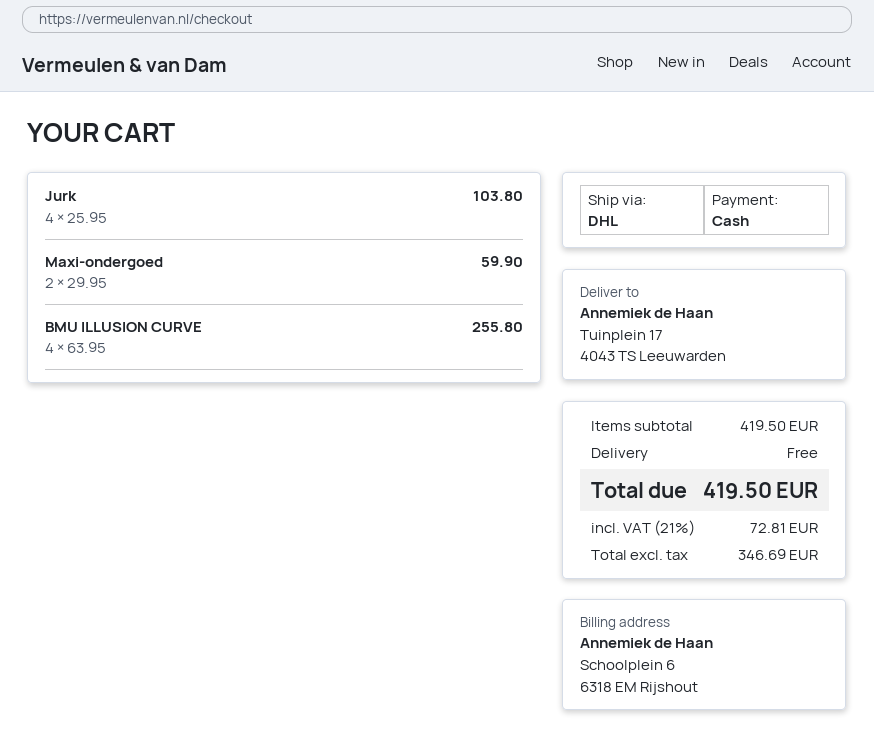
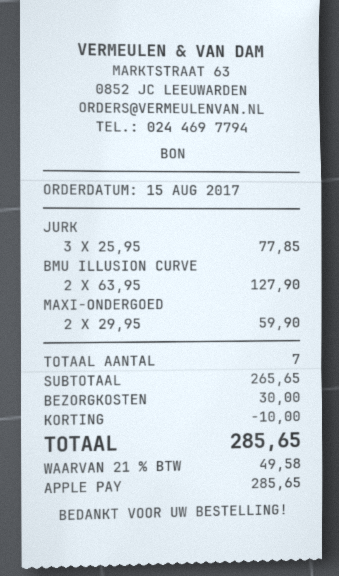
payment method: cash -> Apple Pay
Jurk: 4 x 25.95 = 103.80 -> 3 x 25.95 = 77.85
BMU ILLUSION CURVE: 4 x 63.95 = 255.80 -> 2 x 63.95 = 127.90
subtotal: 419.50 -> 265.65
discount: none -> 10.00
shipping: 0.00 -> 30.00
tax: 21% = 72.81 -> 21% = 49.58
total: 419.50 -> 285.65

